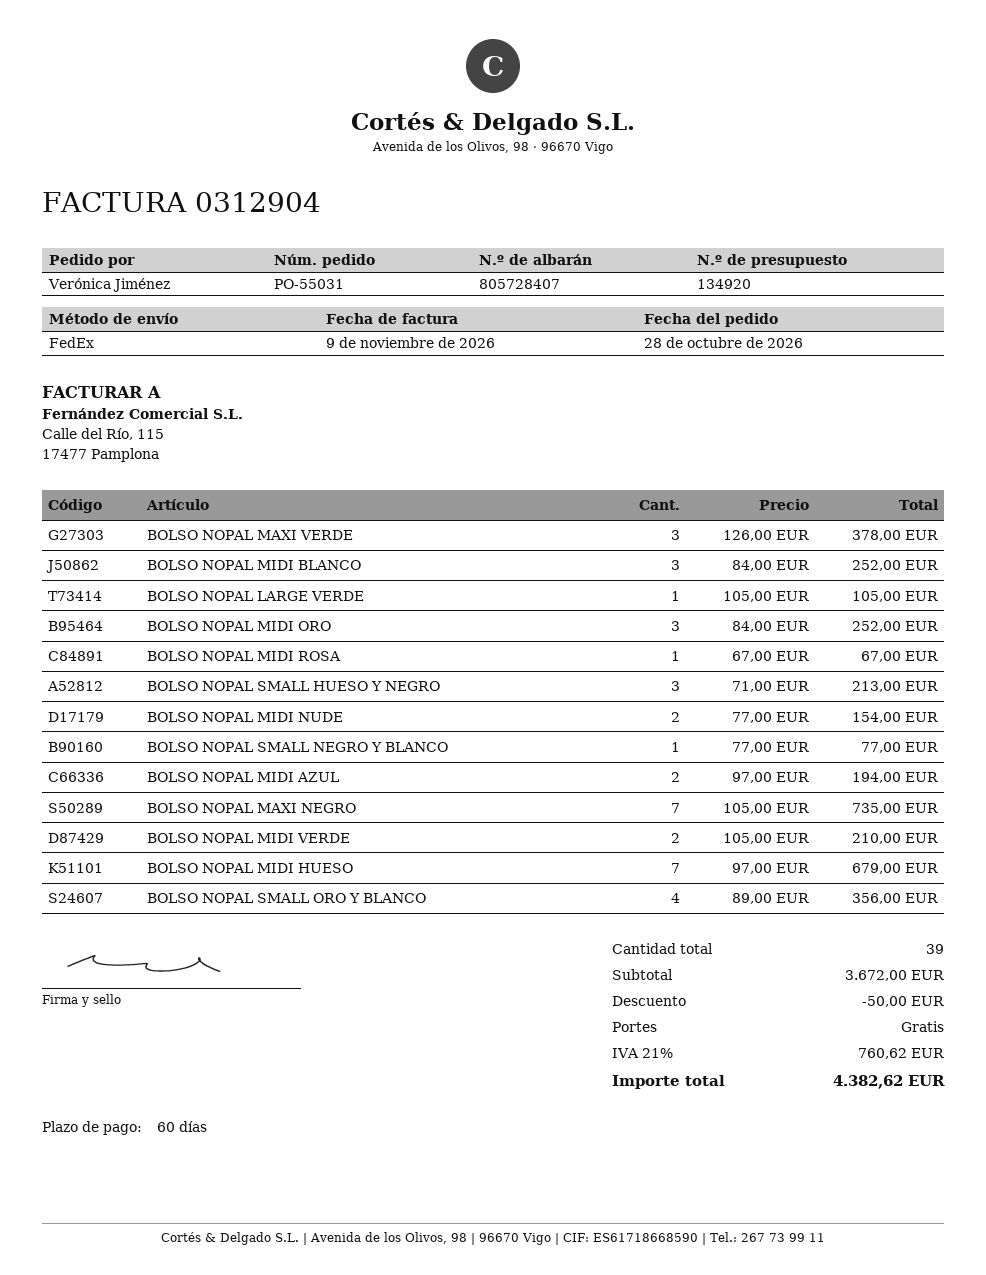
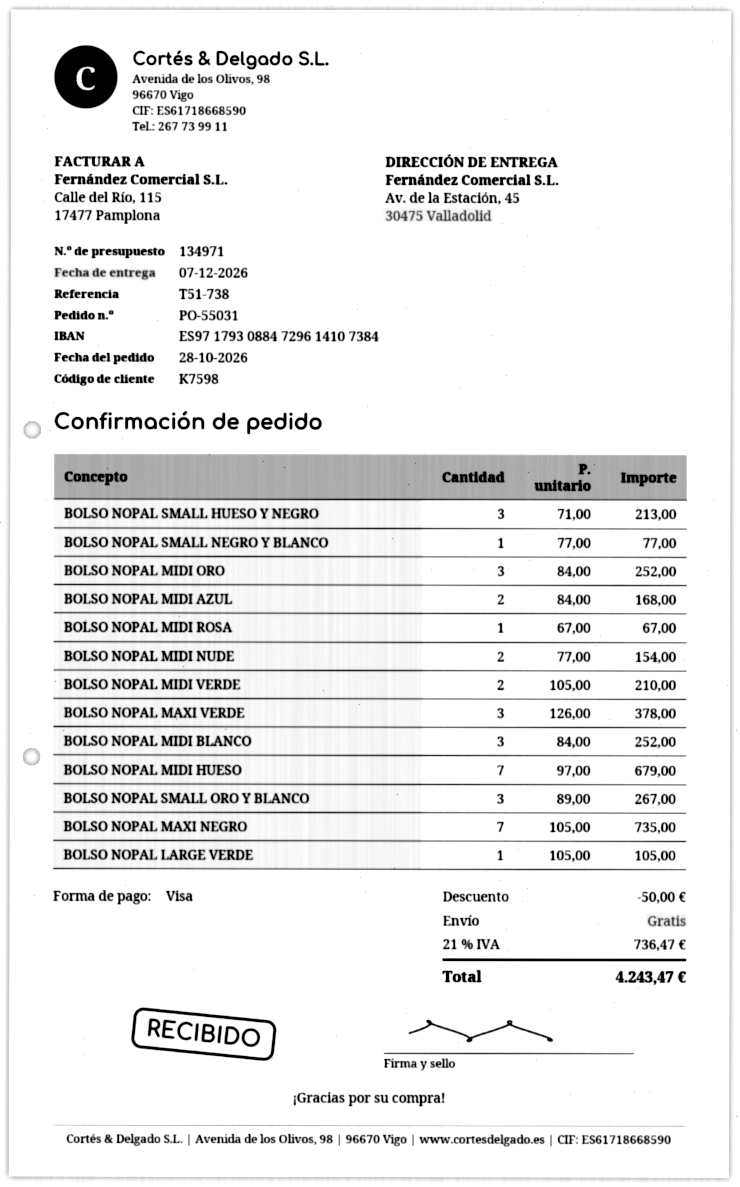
quote number: 134920 -> 134971
BOLSO NOPAL MIDI AZUL: 2 x 97.00 = 194.00 -> 2 x 84.00 = 168.00
BOLSO NOPAL SMALL ORO Y BLANCO: 4 x 89.00 = 356.00 -> 3 x 89.00 = 267.00
tax: 21% = 760.62 -> 21% = 736.47
total: 4382.62 -> 4243.47

